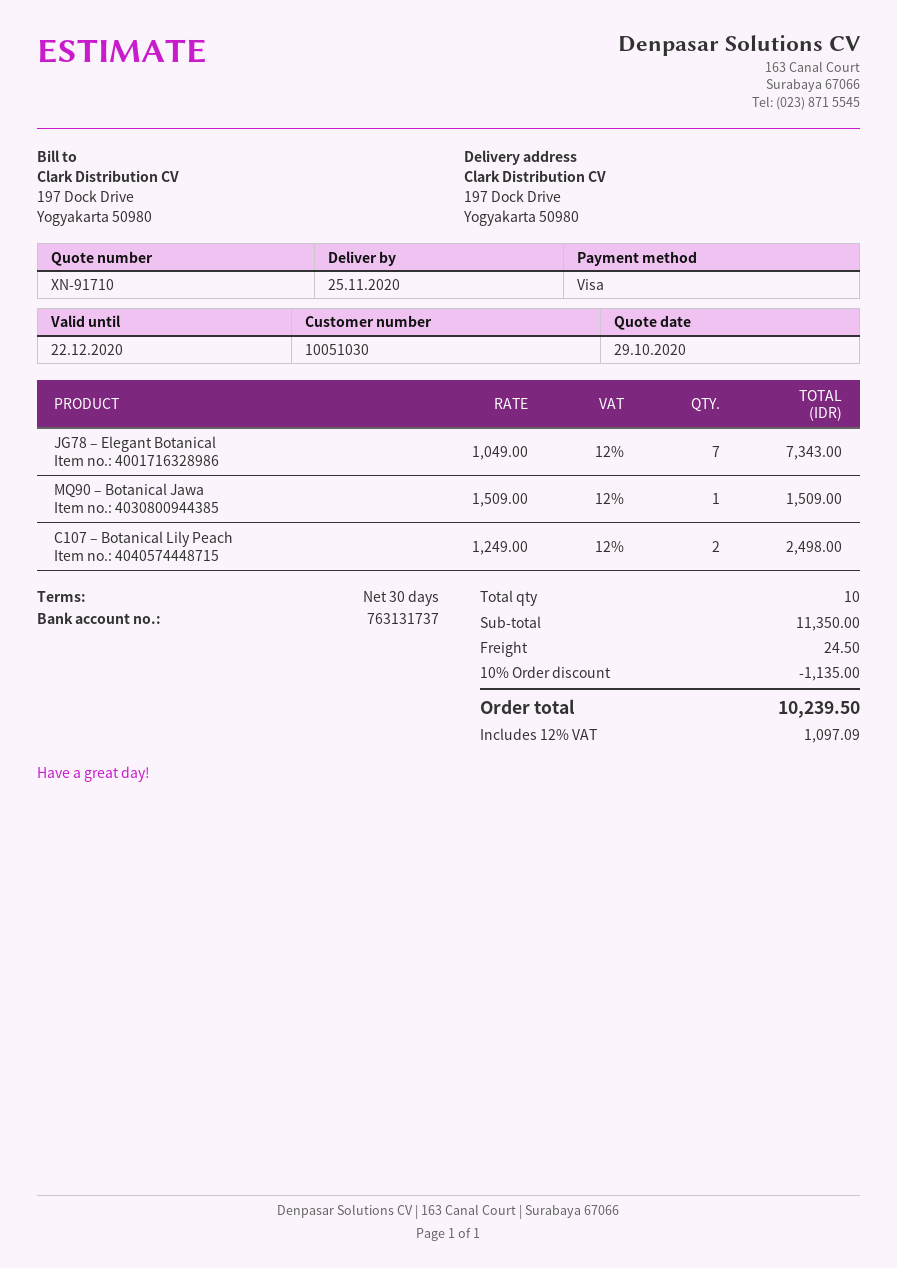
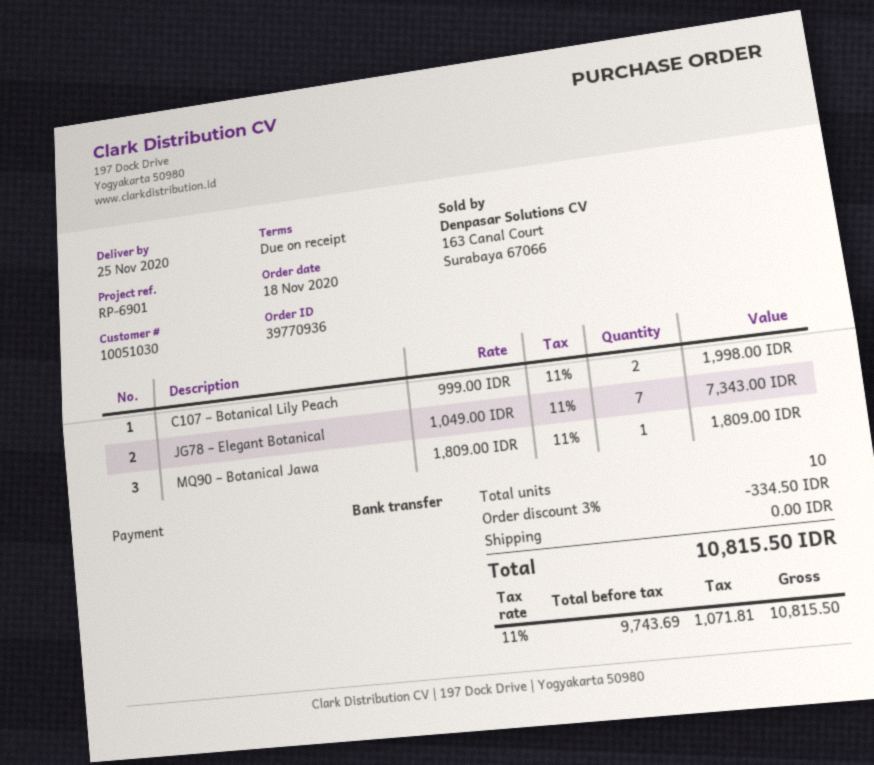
payment terms: 30 days -> on receipt
payment method: Visa -> bank transfer
MQ90 – Botanical Jawa: 1 x 1509.00 = 1509.00 -> 1 x 1809.00 = 1809.00
C107 – Botanical Lily Peach: 2 x 1249.00 = 2498.00 -> 2 x 999.00 = 1998.00
discount: 10% = 1135.00 -> 3% = 334.50
shipping: 24.50 -> 0.00
tax: 12% = 1097.09 -> 11% = 1071.81
total: 10239.50 -> 10815.50

